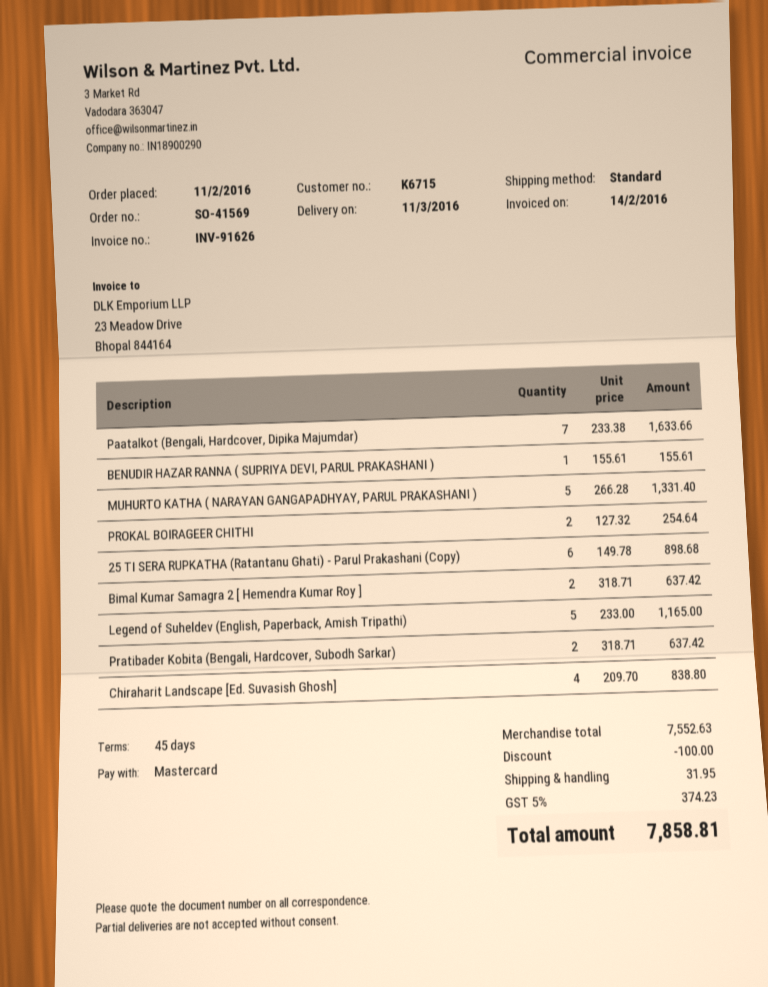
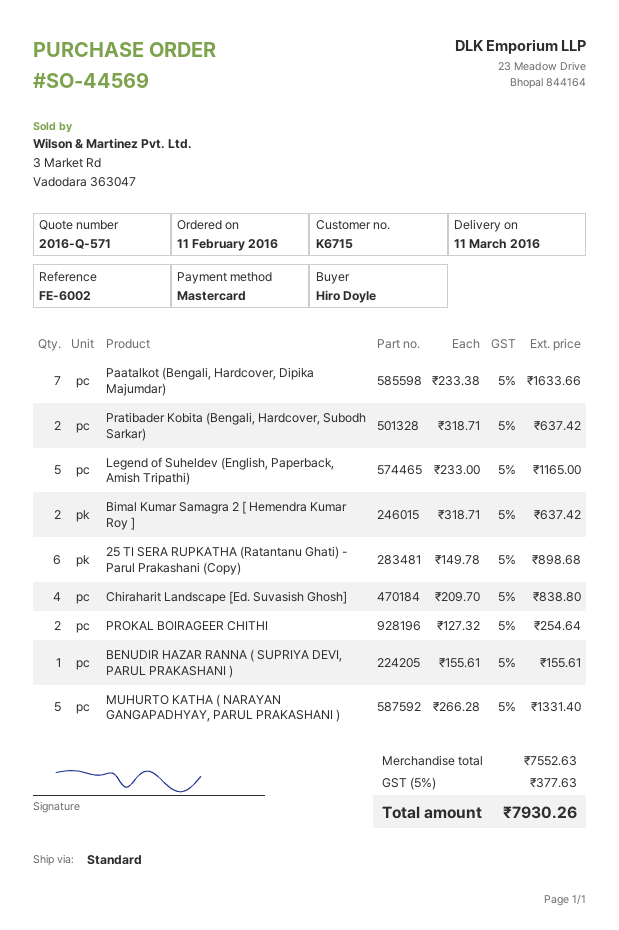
order number: SO-41569 -> SO-44569
discount: 100.00 -> none
shipping: 31.95 -> none
tax: 5% = 374.23 -> 5% = 377.63
total: 7858.81 -> 7930.26

